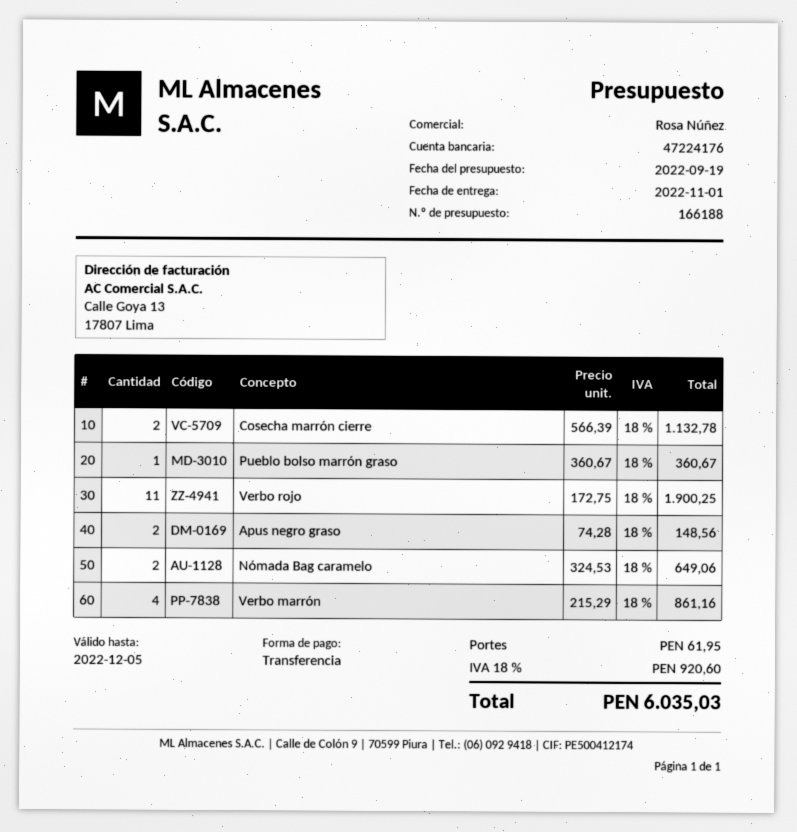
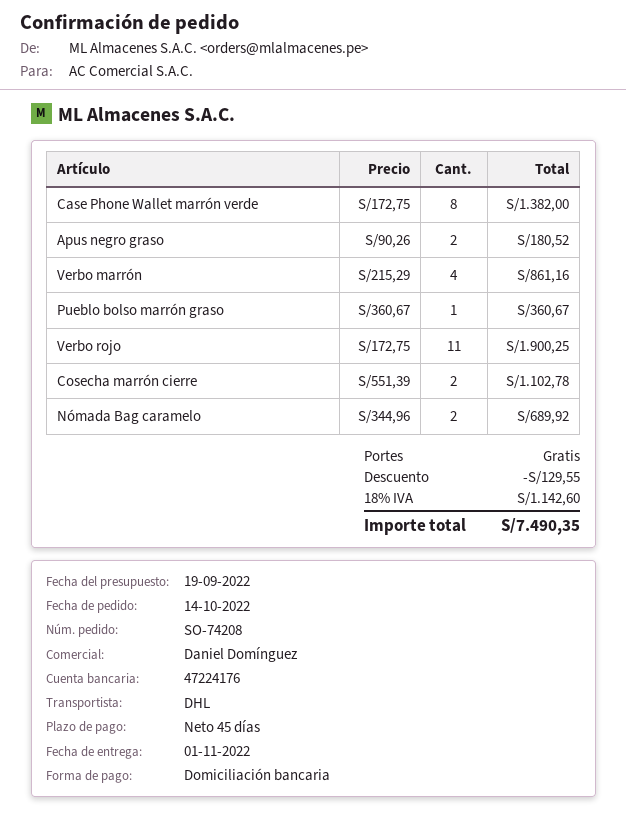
sales rep: Rosa Núñez -> Daniel Domínguez
payment method: bank transfer -> direct debit
Cosecha marrón cierre: 2 x 566.39 = 1132.78 -> 2 x 551.39 = 1102.78
Apus negro graso: 2 x 74.28 = 148.56 -> 2 x 90.26 = 180.52
Nómada Bag caramelo: 2 x 324.53 = 649.06 -> 2 x 344.96 = 689.92
Case Phone Wallet marrón verde: none -> 8 x 172.75 = 1382.00
discount: none -> 129.55
shipping: 61.95 -> 0.00
tax: 18% = 920.60 -> 18% = 1142.60
total: 6035.03 -> 7490.35

